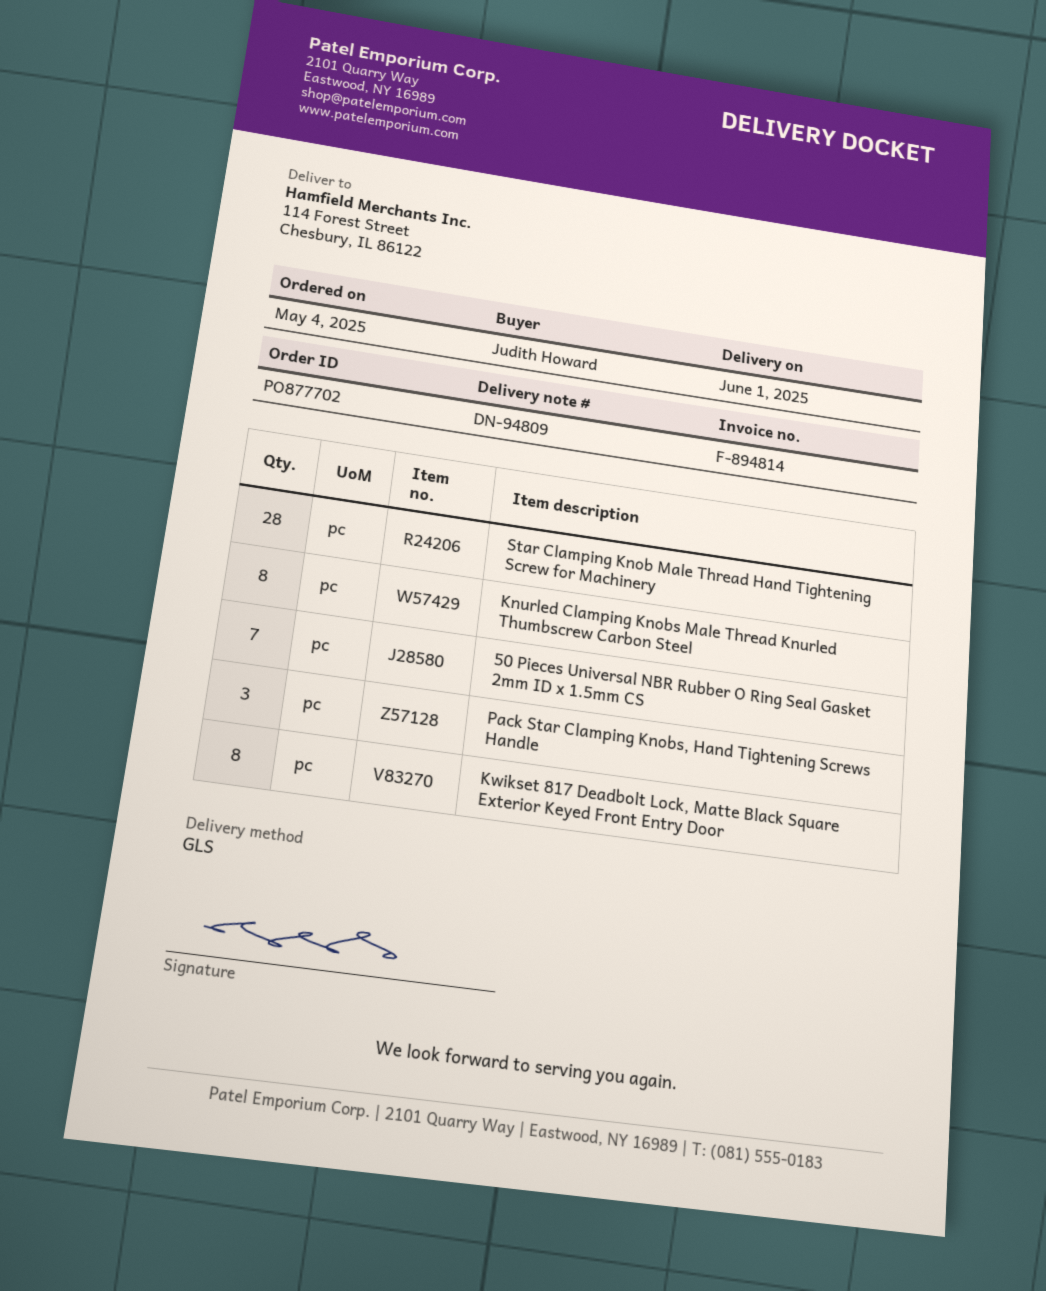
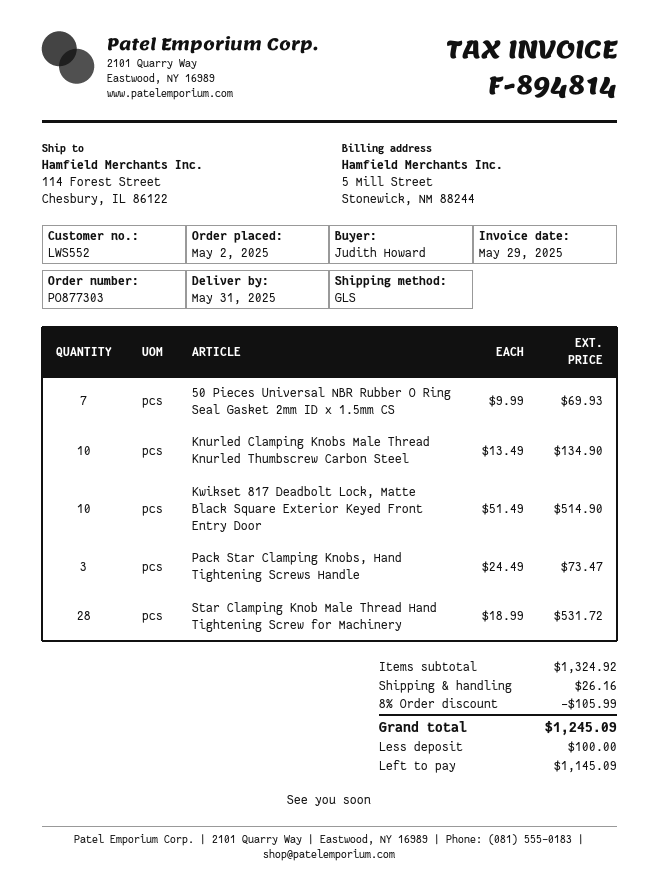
order number: PO877702 -> PO877303
order date: 2025-05-04 -> 2025-05-02
delivery date: 2025-06-01 -> 2025-05-31
Knurled Clamping Knobs Male Thread Knurled Thumbscrew Carbon Steel: 8 -> 10
Kwikset 817 Deadbolt Lock, Matte Black Square Exterior Keyed Front Entry Door: 8 -> 10

